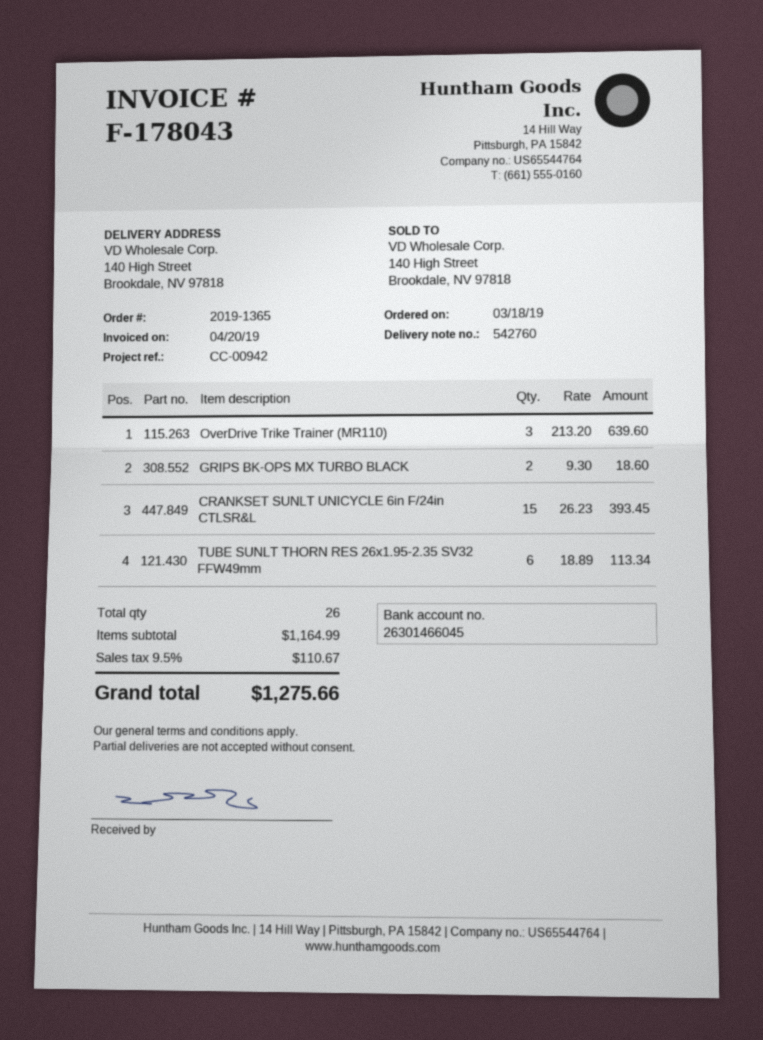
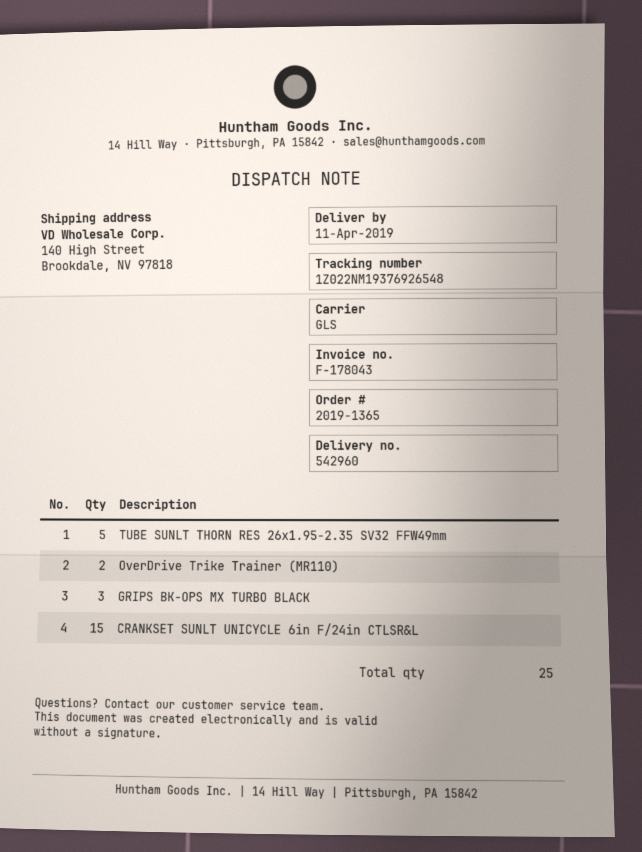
delivery note number: 542760 -> 542960
OverDrive Trike Trainer (MR110): 3 -> 2
GRIPS BK-OPS MX TURBO BLACK: 2 -> 3
TUBE SUNLT THORN RES 26x1.95-2.35 SV32 FFW49mm: 6 -> 5
total quantity: 26 -> 25

